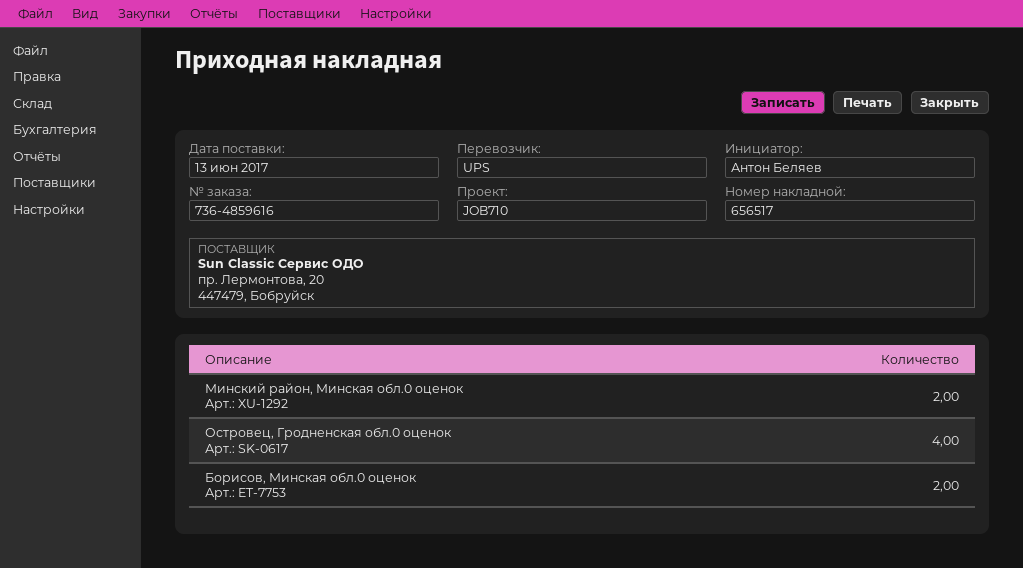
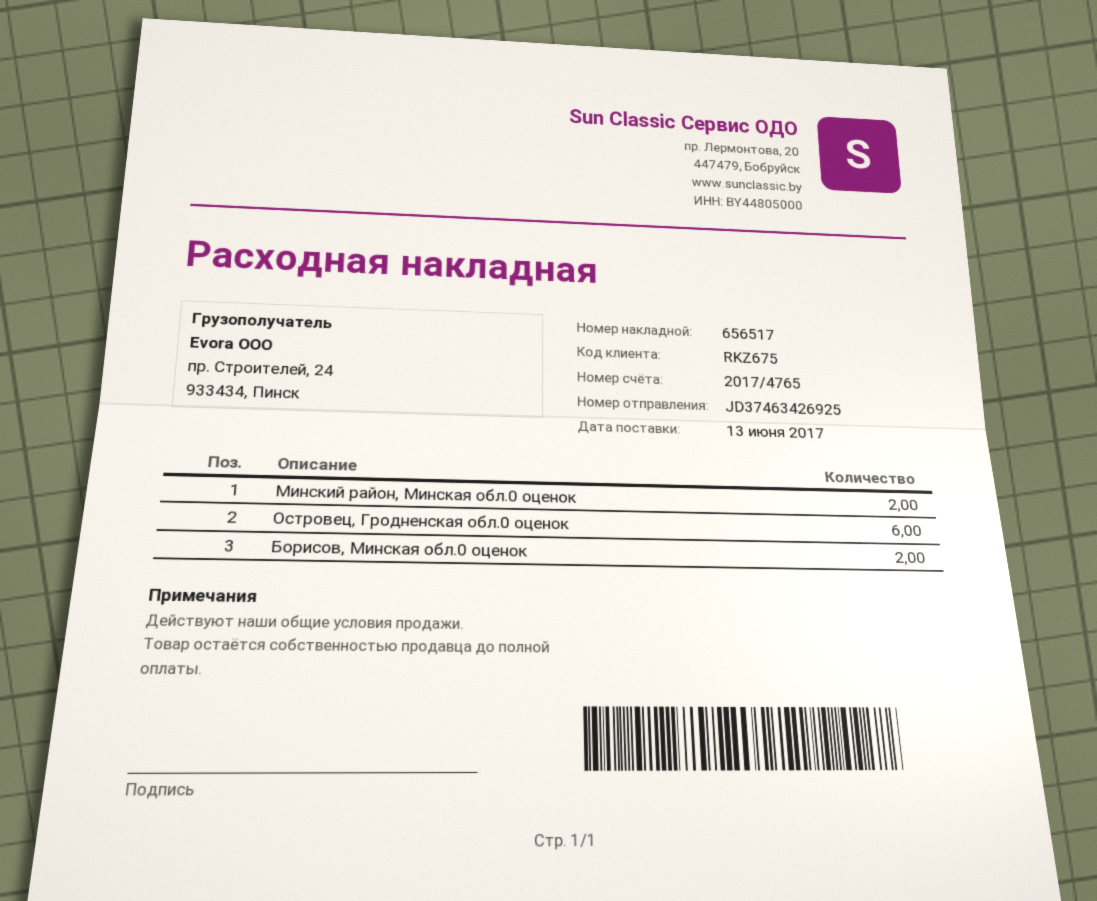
Островец, Гродненская обл.0 оценок: 4 -> 6

